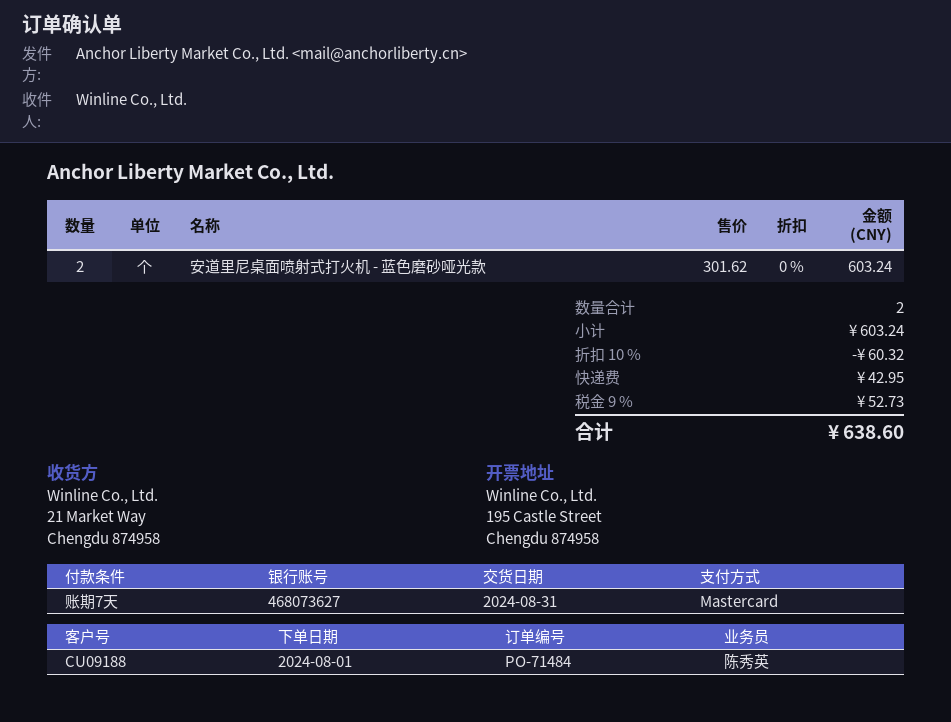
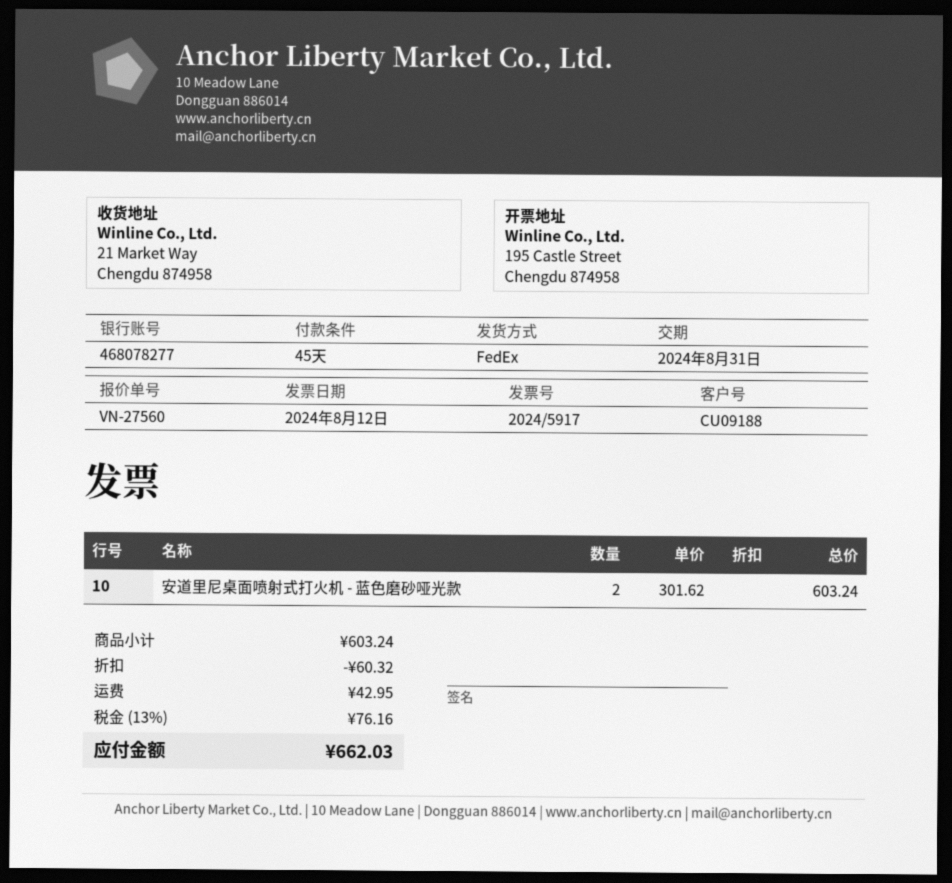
payment terms: 7 days -> 45 days
bank account: 468073627 -> 468078277
tax: 9% = 52.73 -> 13% = 76.16
total: 638.60 -> 662.03

